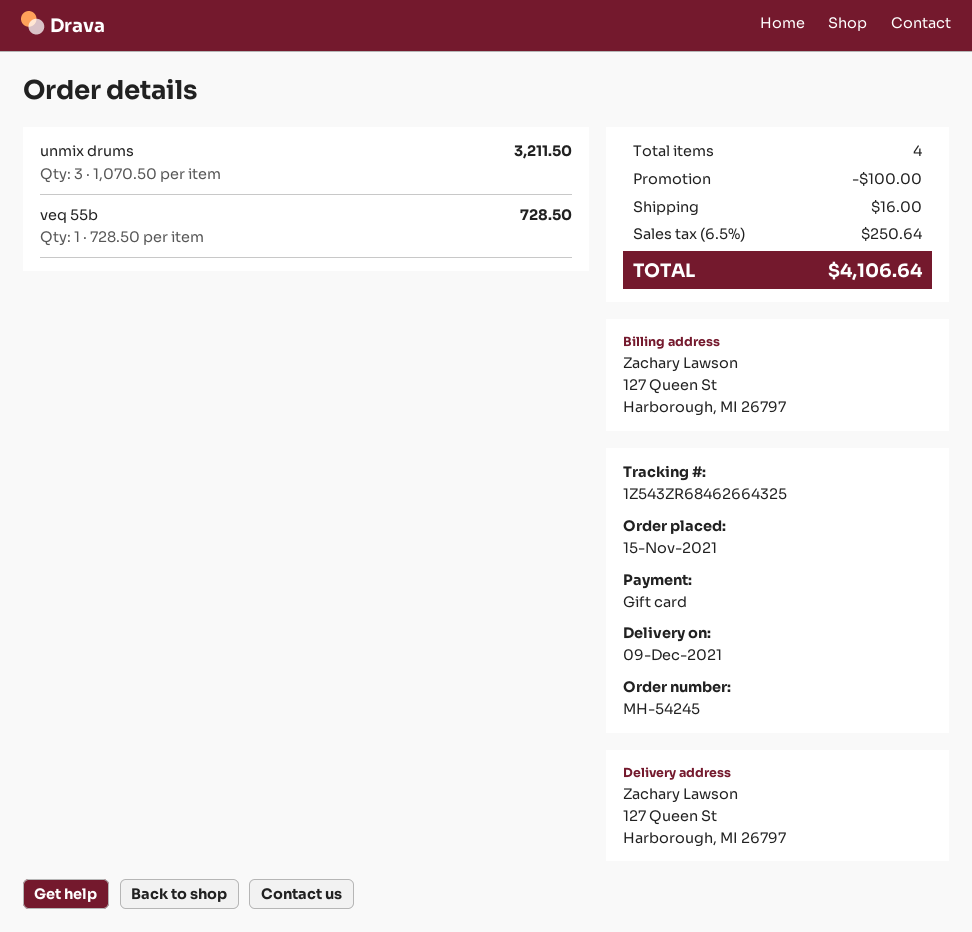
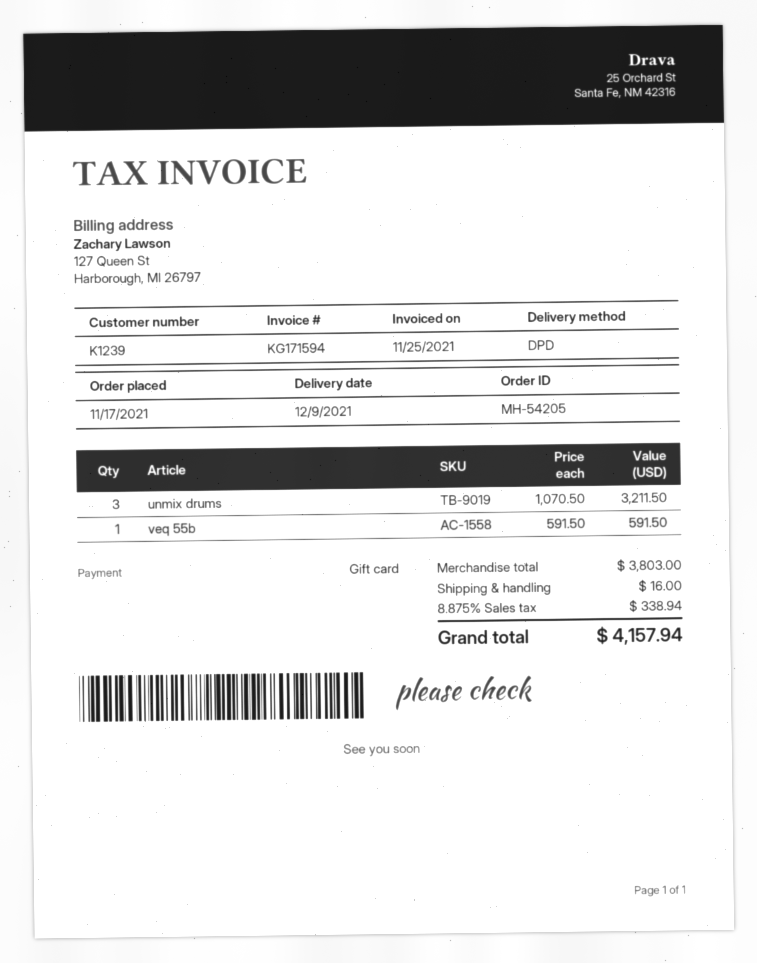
order number: MH-54245 -> MH-54205
order date: 2021-11-15 -> 2021-11-17
veq 55b: 1 x 728.50 = 728.50 -> 1 x 591.50 = 591.50
discount: 100.00 -> none
tax: 6.5% = 250.64 -> 8.875% = 338.94
total: 4106.64 -> 4157.94

